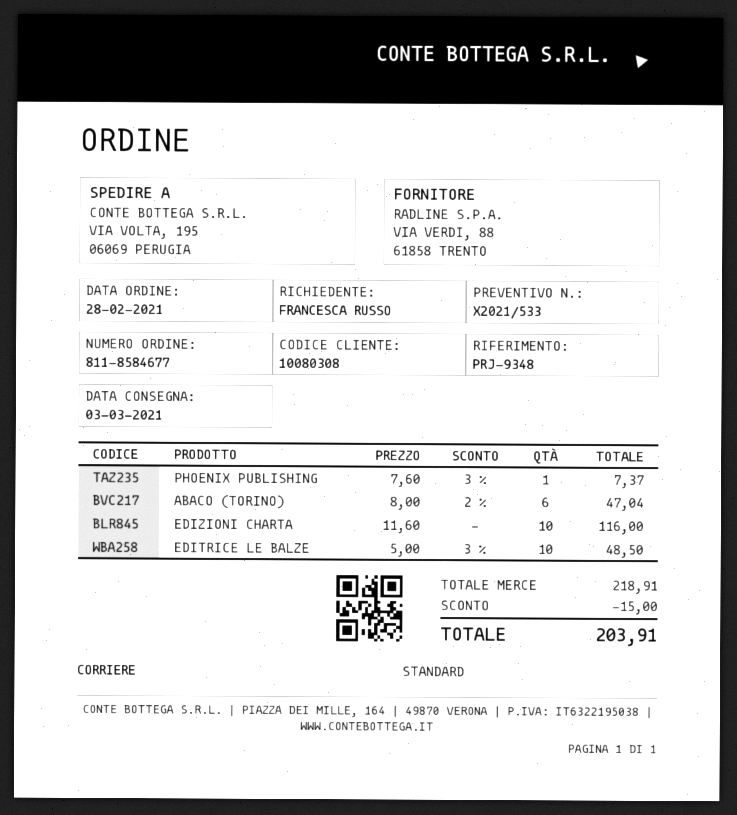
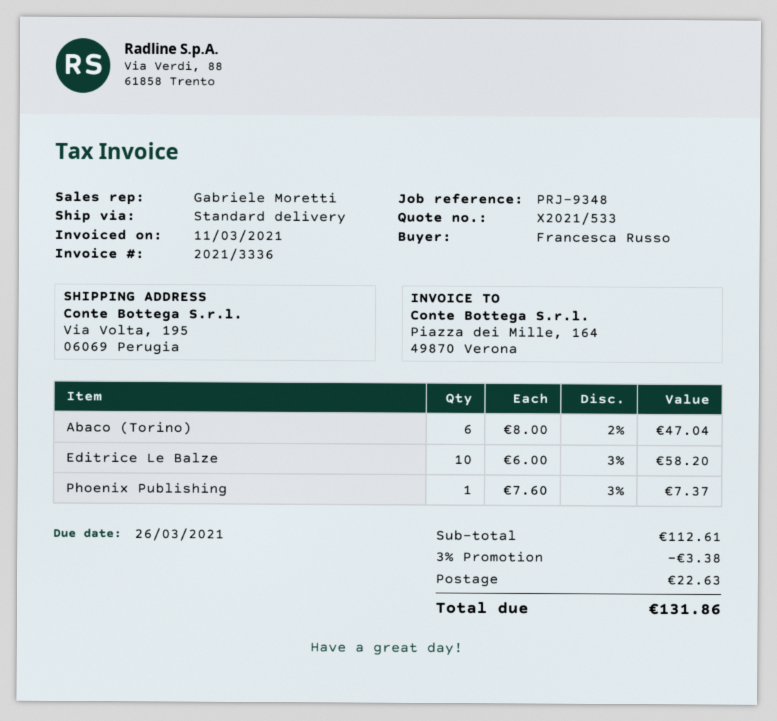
EDIZIONI CHARTA: 10 x 11.60 = 116.00 -> none
EDITRICE LE BALZE: 10 x 5.00 - 3% = 48.50 -> 10 x 6.00 - 3% = 58.20
subtotal: 218.91 -> 112.61
discount: 15.00 -> 3.38
shipping: none -> 22.63
total: 203.91 -> 131.86

